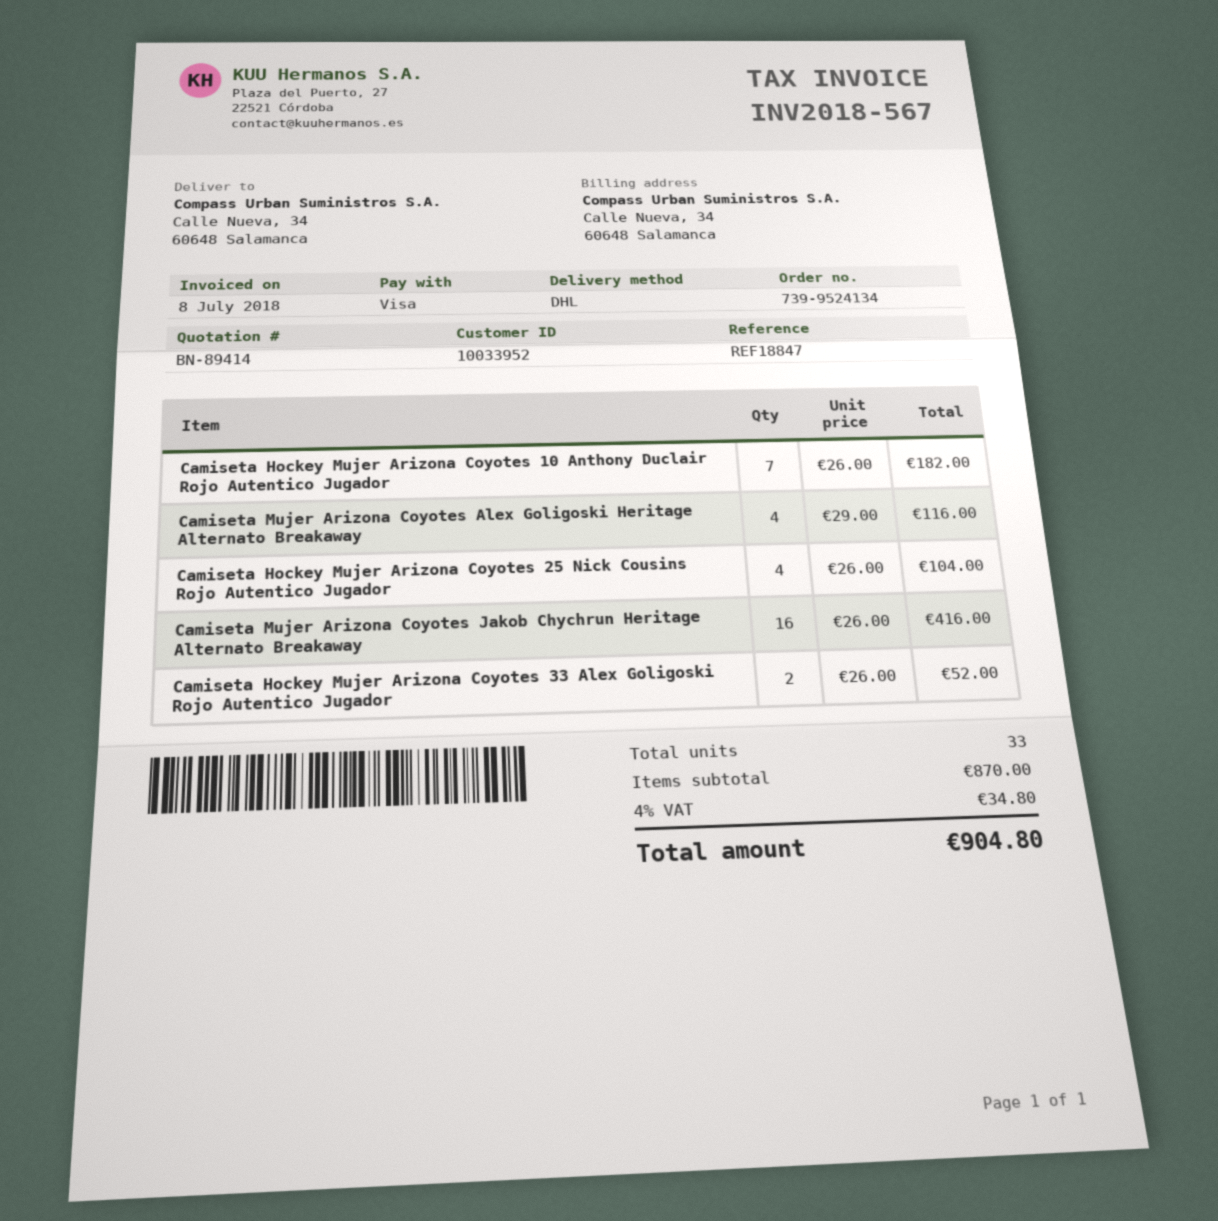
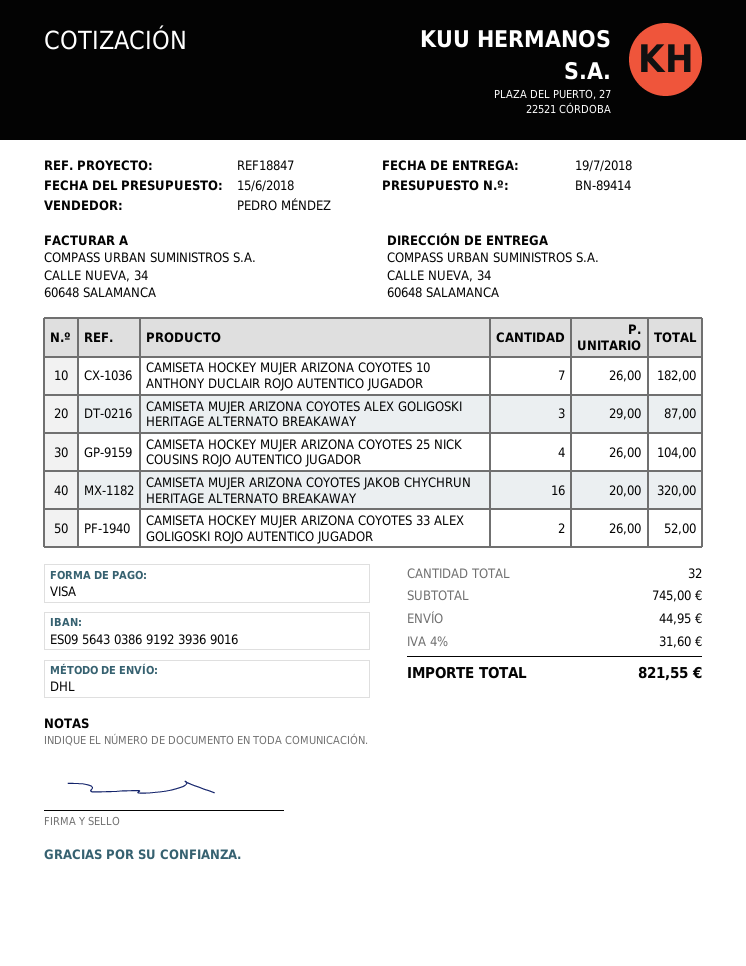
Camiseta Mujer Arizona Coyotes Alex Goligoski Heritage Alternato Breakaway: 4 x 29.00 = 116.00 -> 3 x 29.00 = 87.00
Camiseta Mujer Arizona Coyotes Jakob Chychrun Heritage Alternato Breakaway: 16 x 26.00 = 416.00 -> 16 x 20.00 = 320.00
total quantity: 33 -> 32
subtotal: 870.00 -> 745.00
shipping: none -> 44.95
tax: 4% = 34.80 -> 4% = 31.60
total: 904.80 -> 821.55

